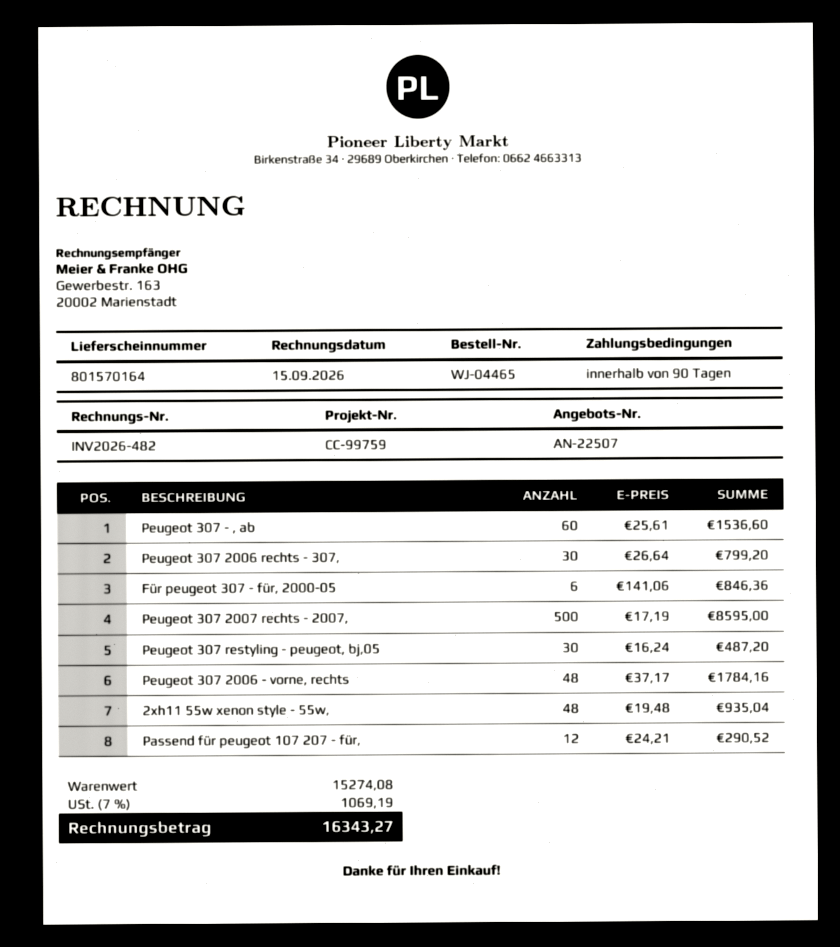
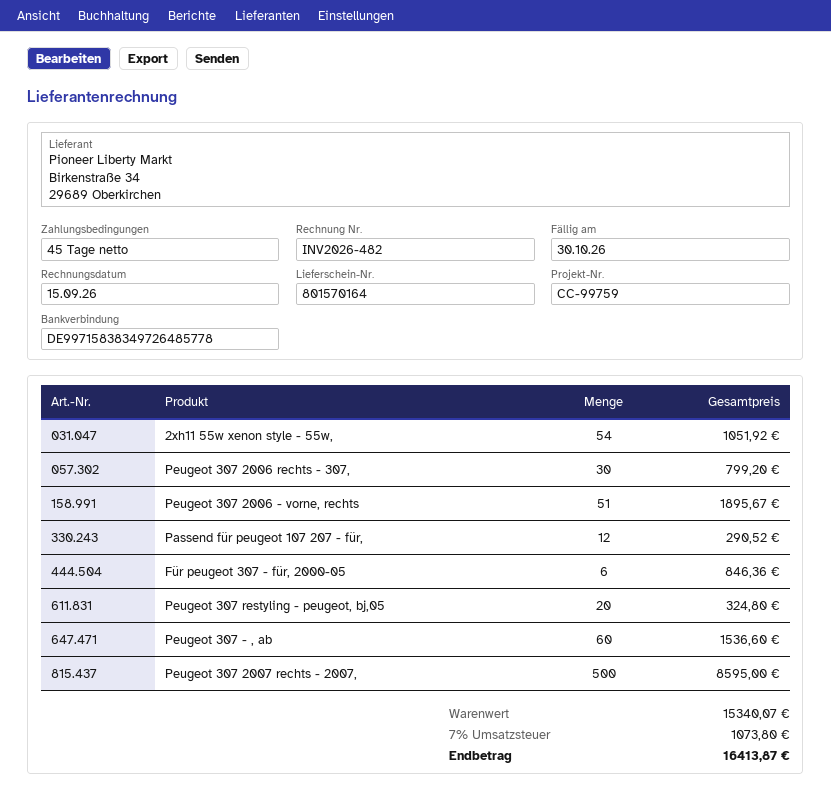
payment terms: 90 days -> 45 days
Peugeot 307 restyling - peugeot, bj,05: 30 for 487.20 -> 20 for 324.80
Peugeot 307 2006 - vorne, rechts: 48 for 1784.16 -> 51 for 1895.67
2xh11 55w xenon style - 55w,: 48 for 935.04 -> 54 for 1051.92
subtotal: 15274.08 -> 15340.07
tax: 7% = 1069.19 -> 7% = 1073.80
total: 16343.27 -> 16413.87

